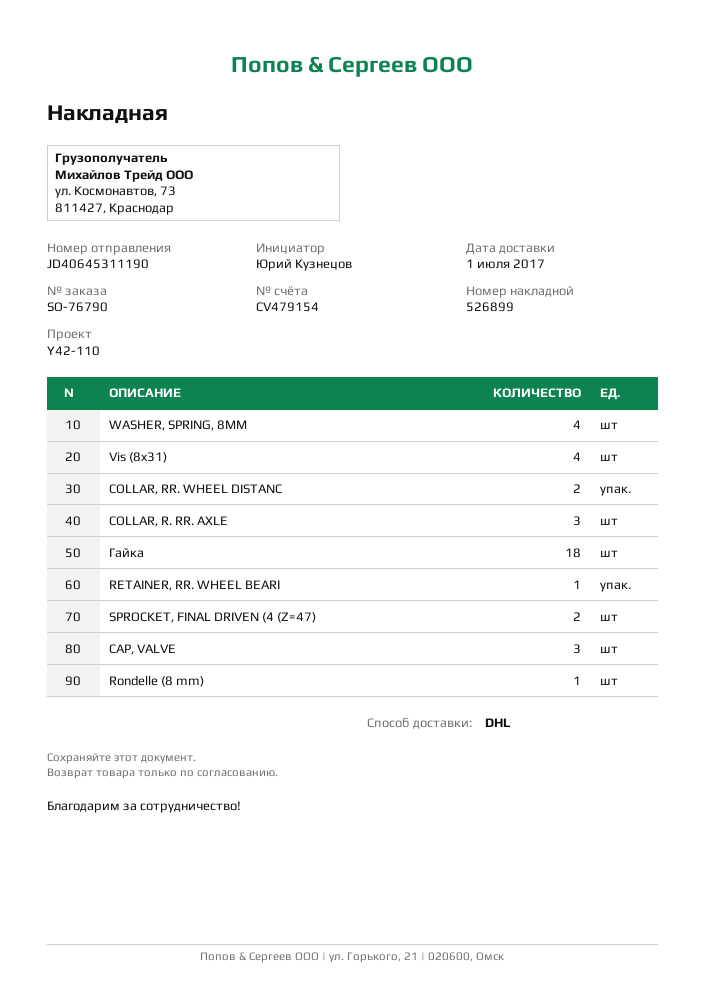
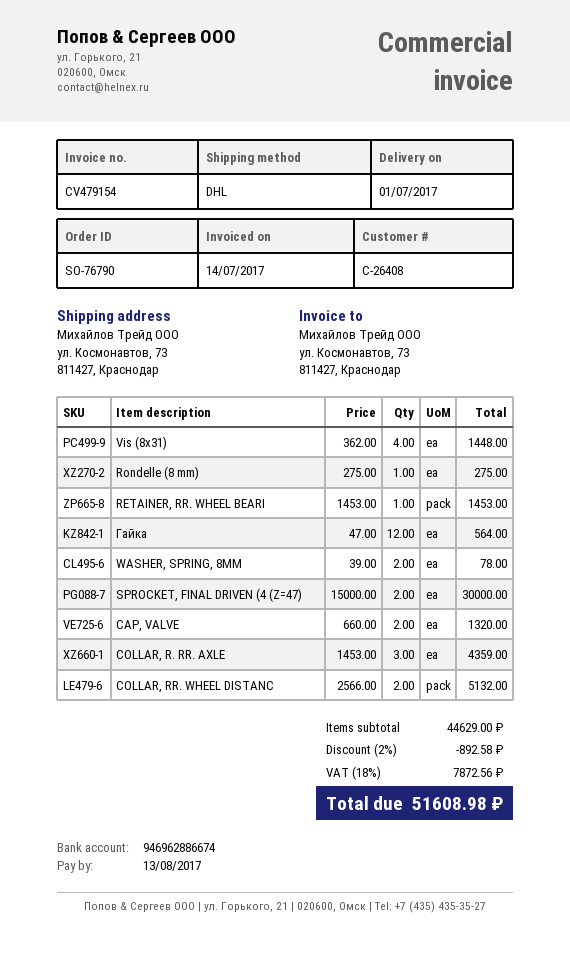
WASHER, SPRING, 8MM: 4 -> 2
Гайка: 18 -> 12
CAP, VALVE: 3 -> 2

